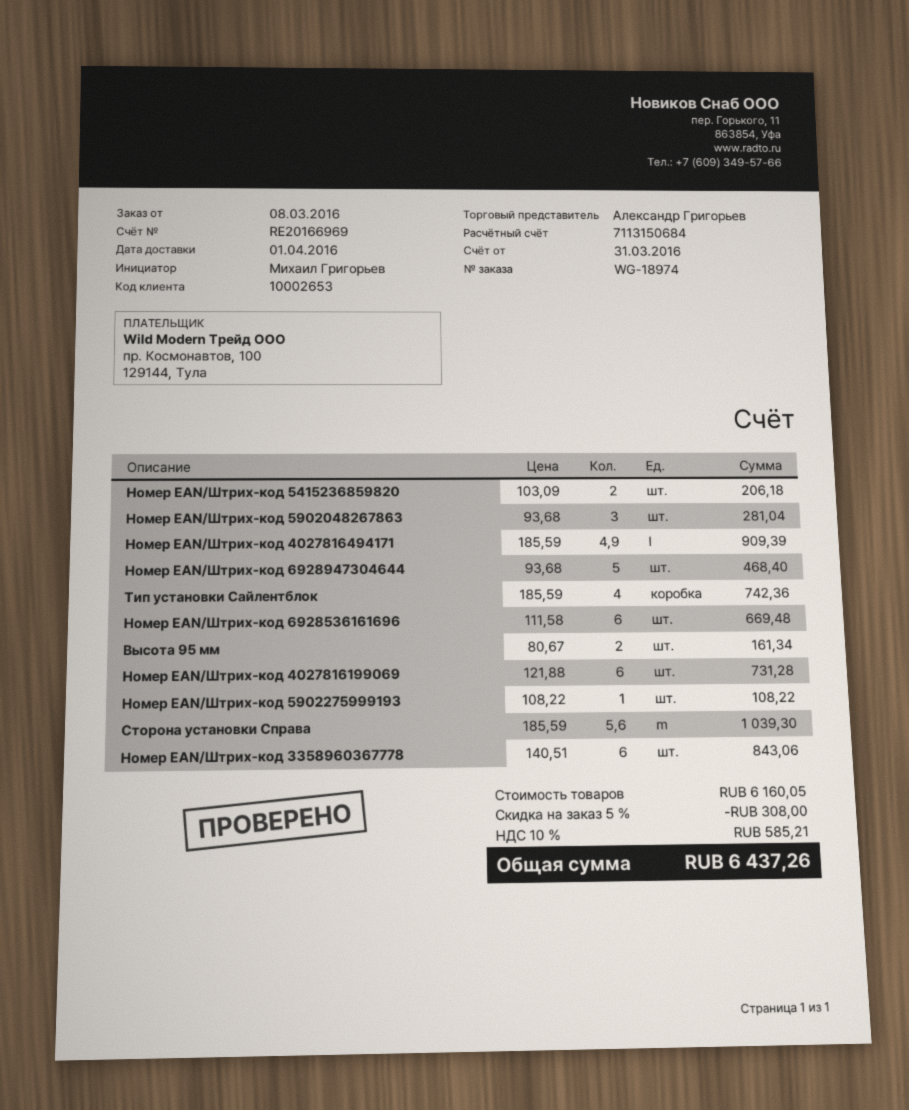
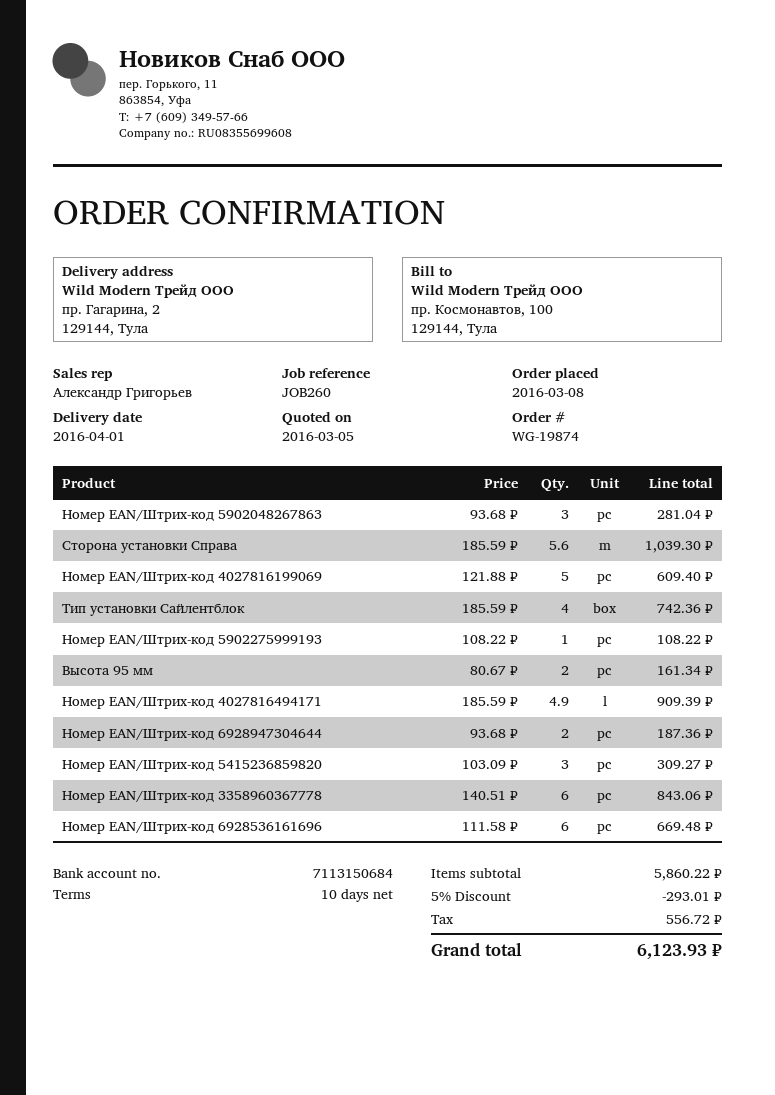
order number: WG-18974 -> WG-19874
Номер EAN/Штрих-код 5415236859820: 2 x 103.09 = 206.18 -> 3 x 103.09 = 309.27
Номер EAN/Штрих-код 6928947304644: 5 x 93.68 = 468.40 -> 2 x 93.68 = 187.36
Номер EAN/Штрих-код 4027816199069: 6 x 121.88 = 731.28 -> 5 x 121.88 = 609.40
subtotal: 6160.05 -> 5860.22
discount: 5% = 308.00 -> 5% = 293.01
tax: 585.21 -> 556.72
total: 6437.26 -> 6123.93

